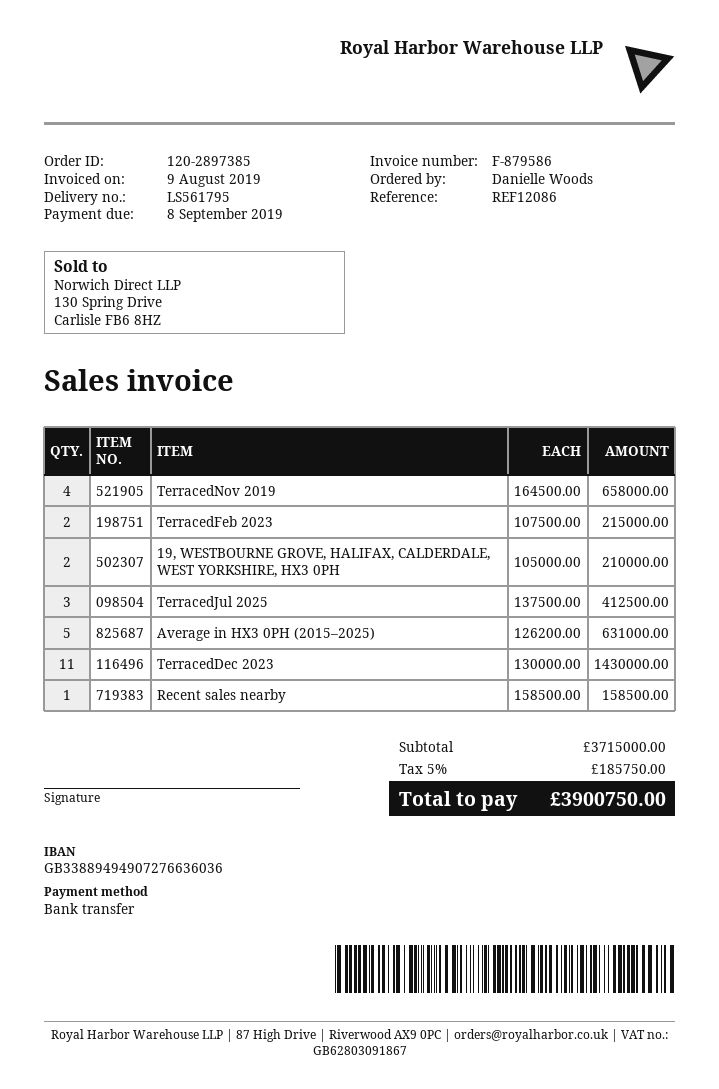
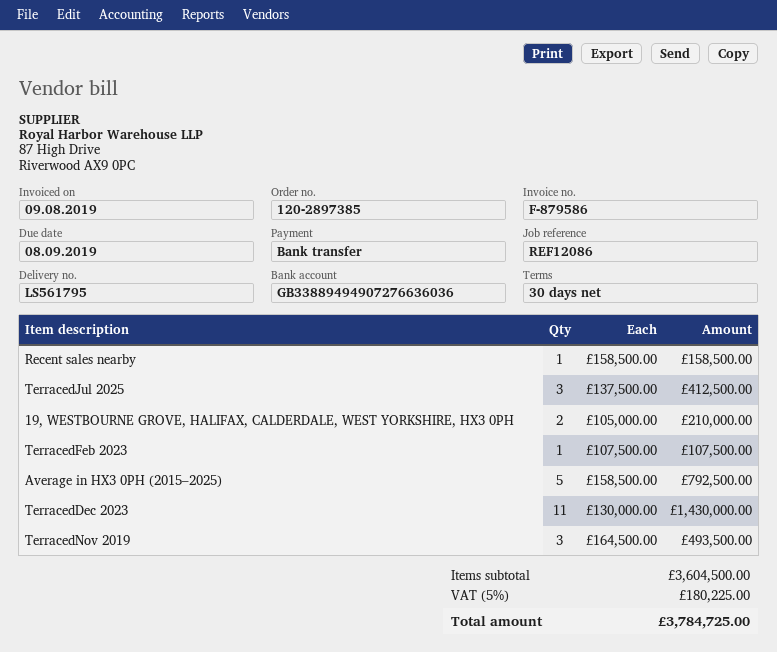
TerracedNov 2019: 4 x 164500.00 = 658000.00 -> 3 x 164500.00 = 493500.00
TerracedFeb 2023: 2 x 107500.00 = 215000.00 -> 1 x 107500.00 = 107500.00
Average in HX3 0PH (2015–2025): 5 x 126200.00 = 631000.00 -> 5 x 158500.00 = 792500.00
subtotal: 3715000.00 -> 3604500.00
tax: 5% = 185750.00 -> 5% = 180225.00
total: 3900750.00 -> 3784725.00

